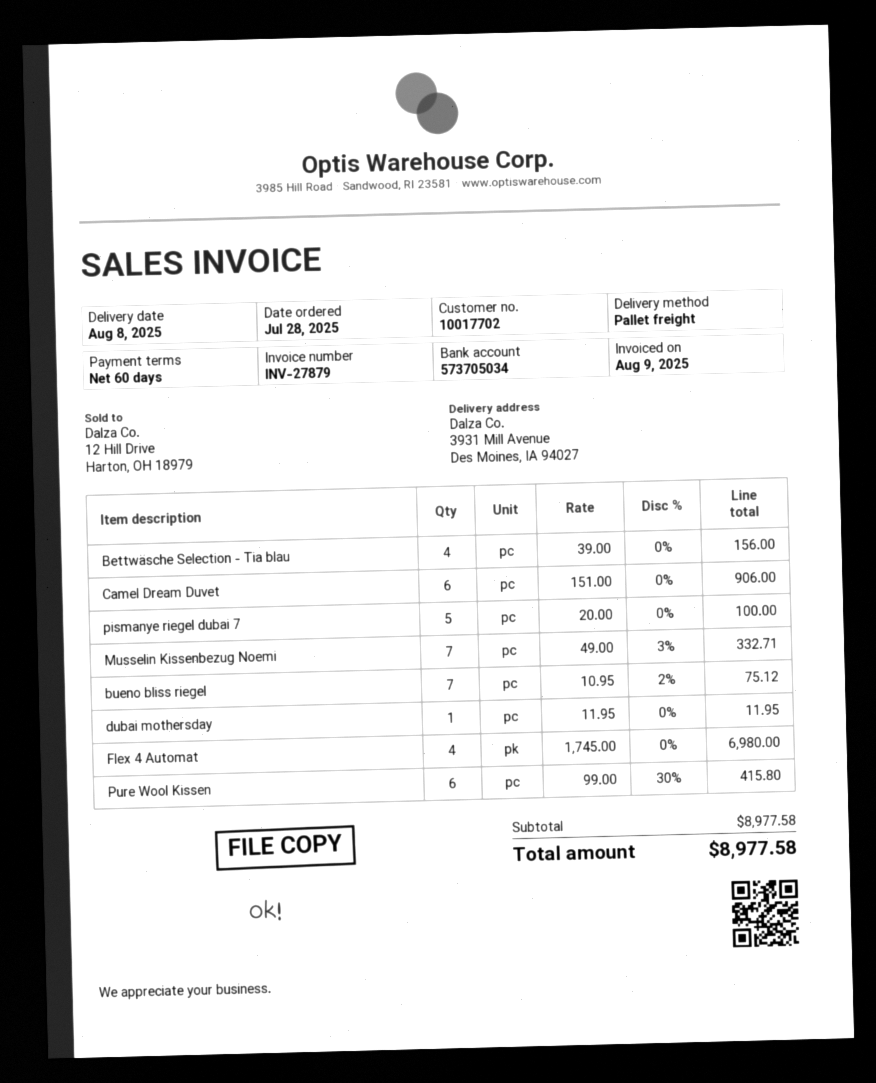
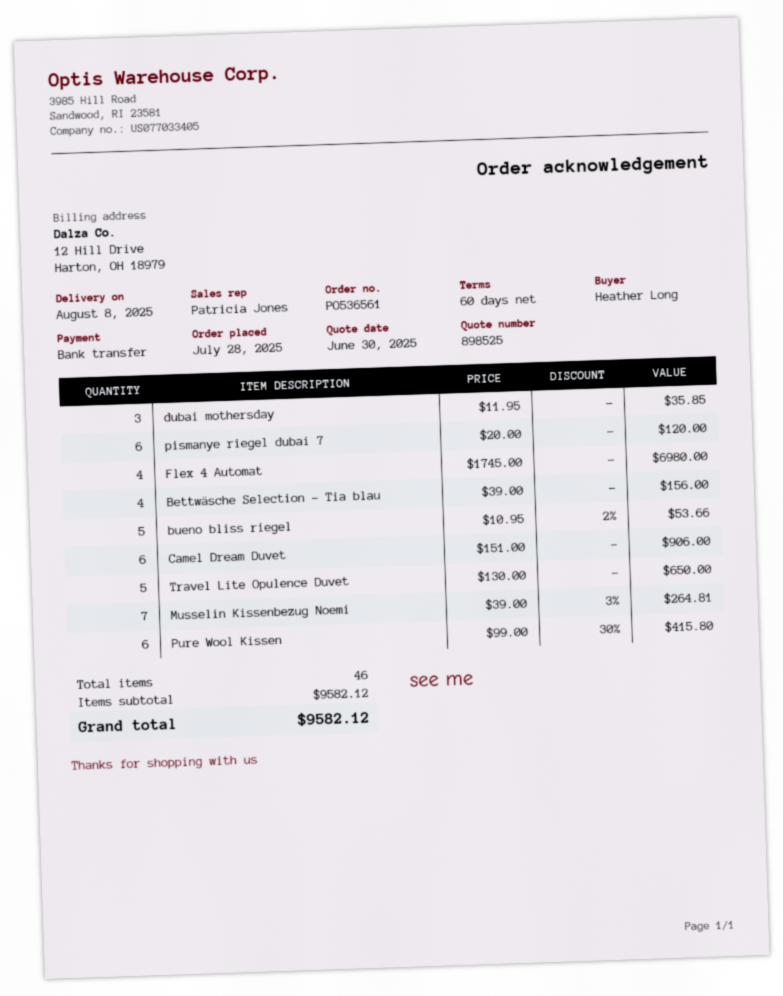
pismanye riegel dubai 7: 5 x 20.00 = 100.00 -> 6 x 20.00 = 120.00
Musselin Kissenbezug Noemi: 7 x 49.00 - 3% = 332.71 -> 7 x 39.00 - 3% = 264.81
bueno bliss riegel: 7 x 10.95 - 2% = 75.12 -> 5 x 10.95 - 2% = 53.66
dubai mothersday: 1 x 11.95 = 11.95 -> 3 x 11.95 = 35.85
Travel Lite Opulence Duvet: none -> 5 x 130.00 = 650.00
subtotal: 8977.58 -> 9582.12
total: 8977.58 -> 9582.12

